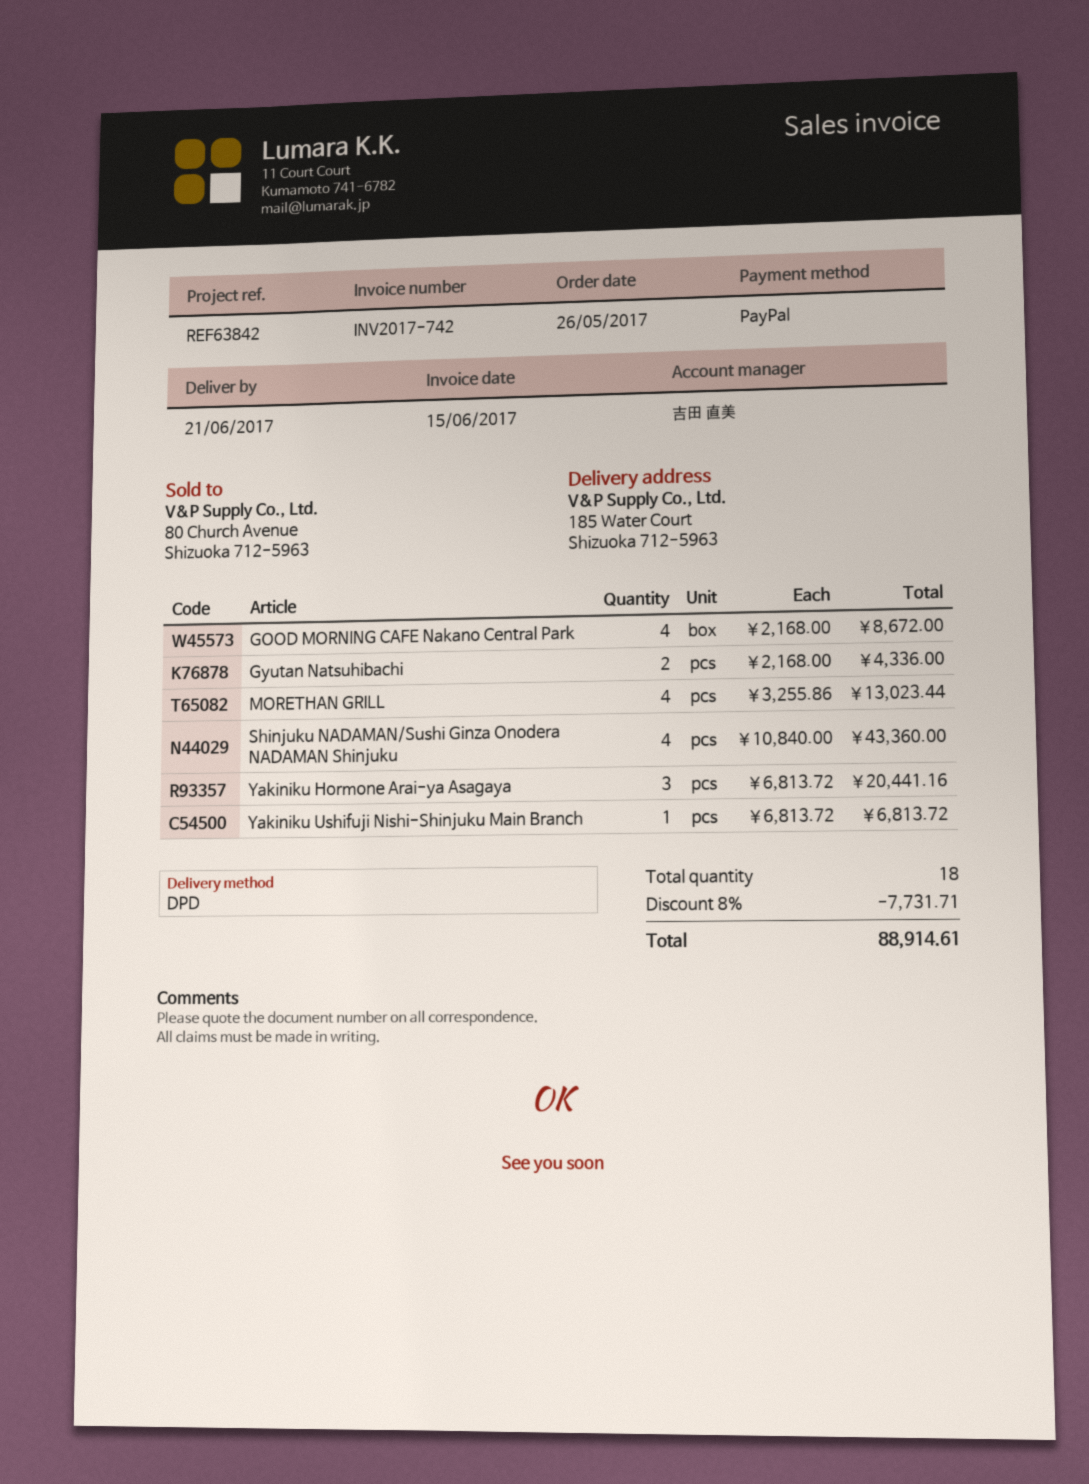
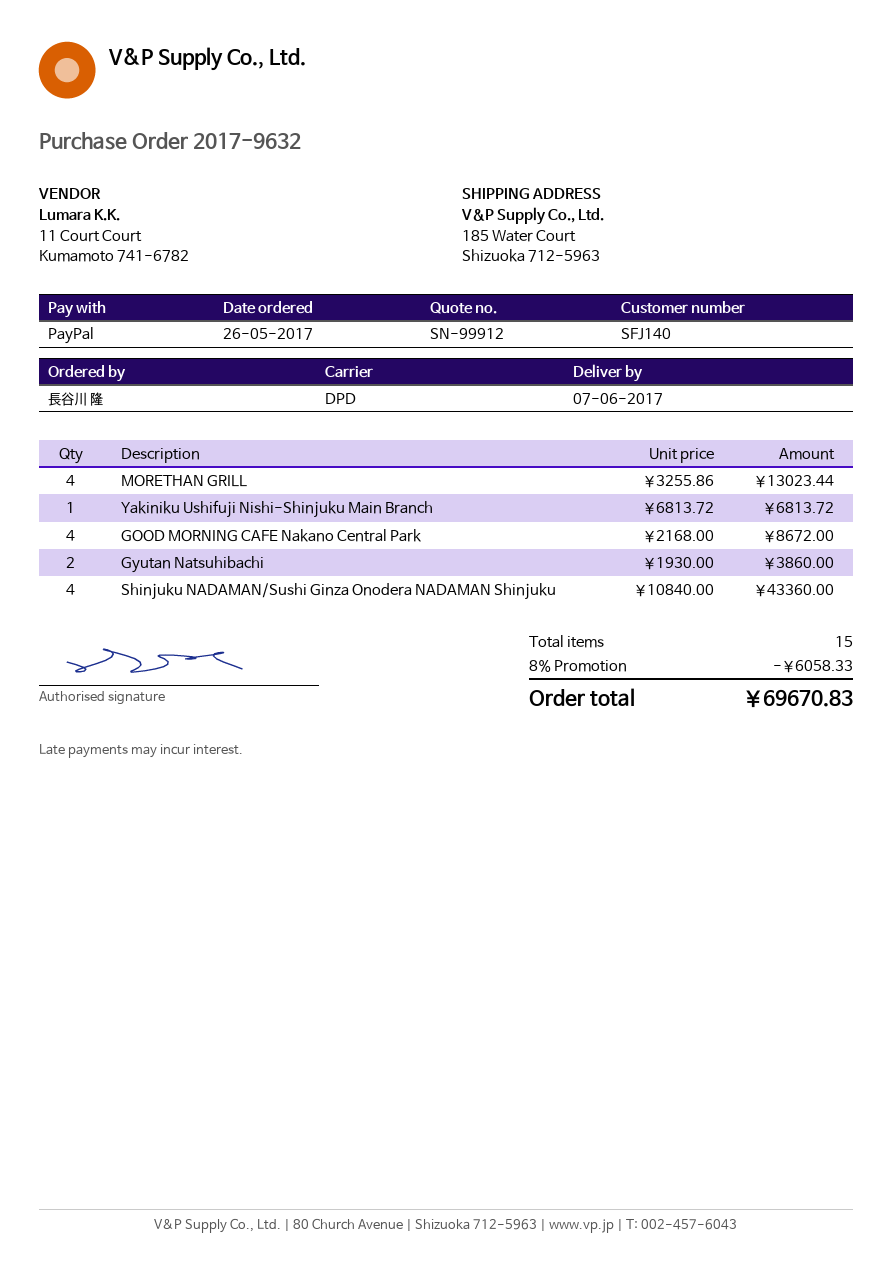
delivery date: 2017-06-21 -> 2017-06-07
Gyutan Natsuhibachi: 2 x 2168.00 = 4336.00 -> 2 x 1930.00 = 3860.00
Yakiniku Hormone Arai-ya Asagaya: 3 x 6813.72 = 20441.16 -> none
total quantity: 18 -> 15
discount: 8% = 7731.71 -> 8% = 6058.33
total: 88914.61 -> 69670.83

